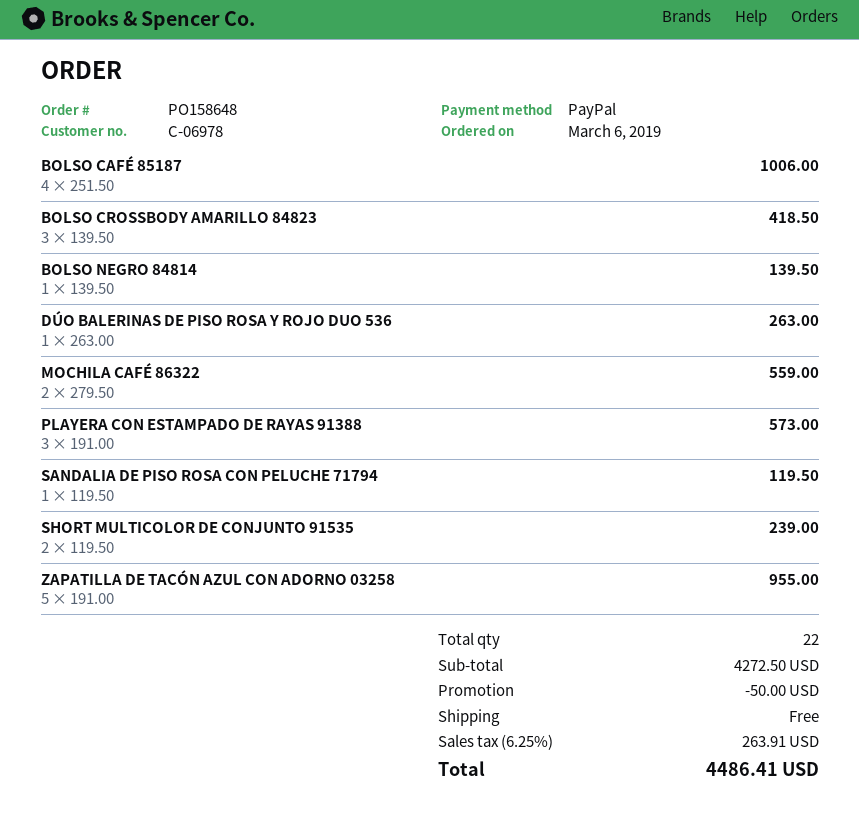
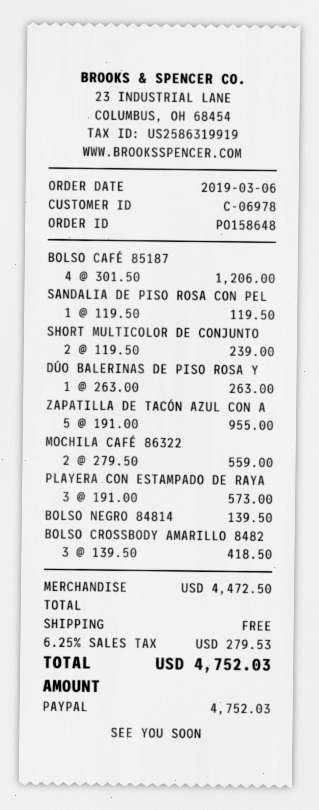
BOLSO CAFÉ 85187: 4 x 251.50 = 1006.00 -> 4 x 301.50 = 1206.00
subtotal: 4272.50 -> 4472.50
discount: 50.00 -> none
tax: 6.25% = 263.91 -> 6.25% = 279.53
total: 4486.41 -> 4752.03

